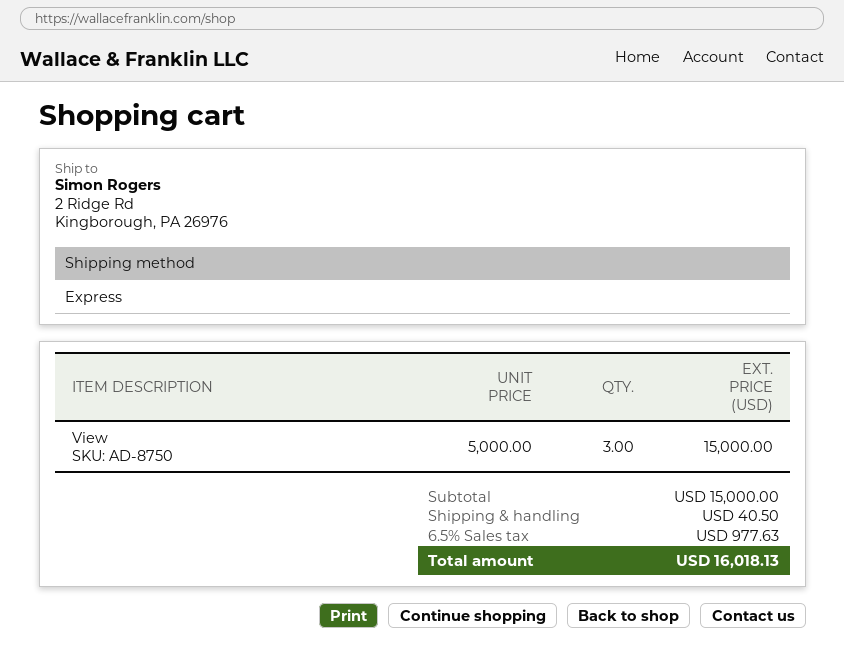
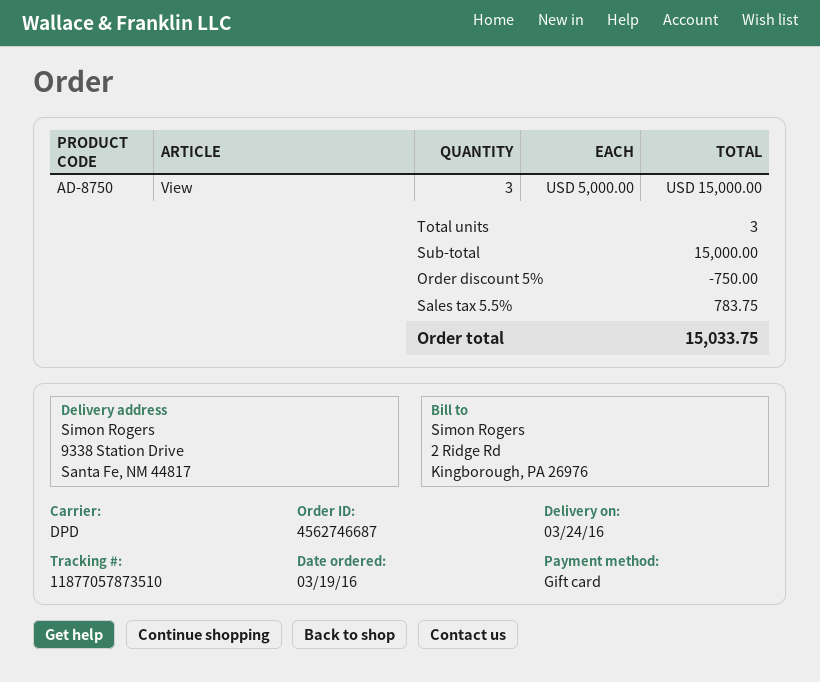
shipping method: express -> DPD
ship to: 2 Ridge Rd, Kingborough, PA 26976 -> 9338 Station Drive, Santa Fe, NM 44817
discount: none -> 5% = 750.00
shipping: 40.50 -> none
tax: 6.5% = 977.63 -> 5.5% = 783.75
total: 16018.13 -> 15033.75

